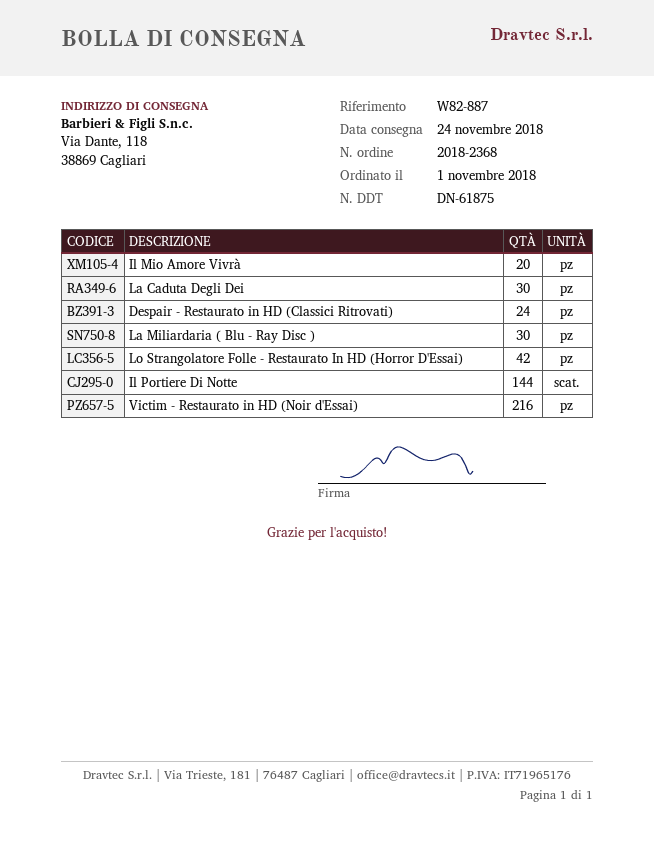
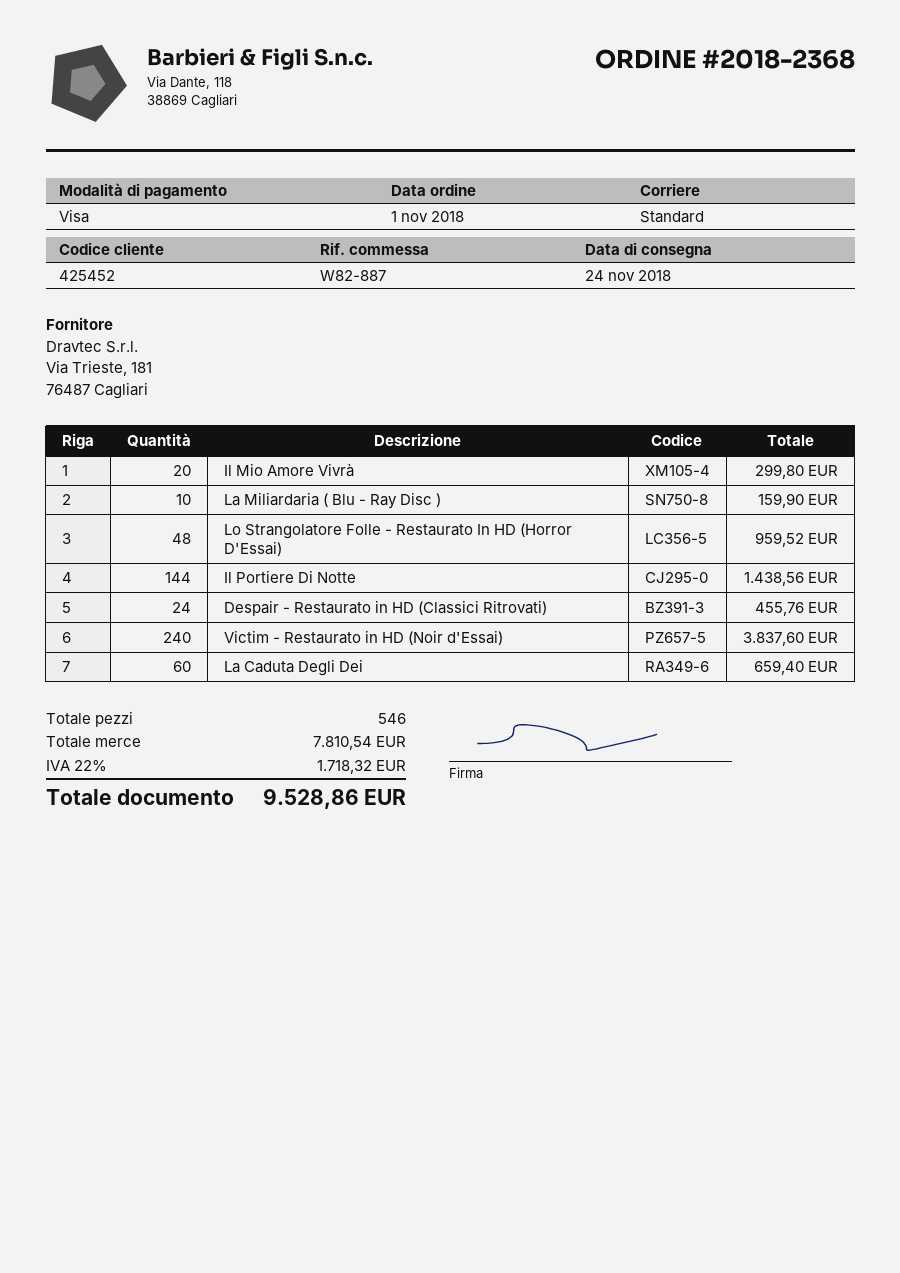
La Caduta Degli Dei: 30 -> 60
La Miliardaria ( Blu - Ray Disc ): 30 -> 10
Lo Strangolatore Folle - Restaurato In HD (Horror D'Essai): 42 -> 48
Victim - Restaurato in HD (Noir d'Essai): 216 -> 240

